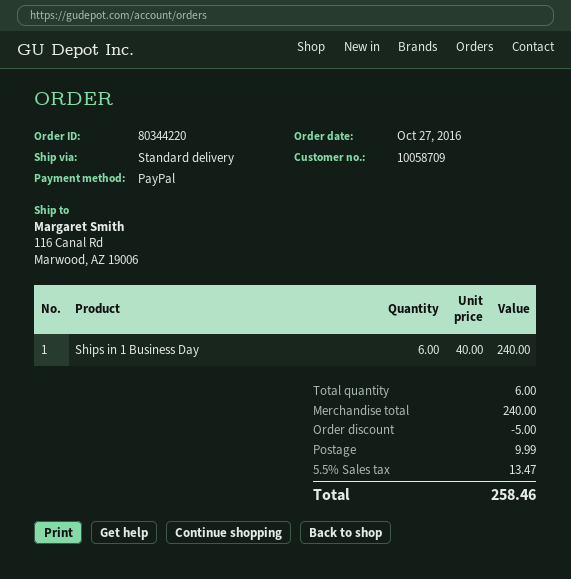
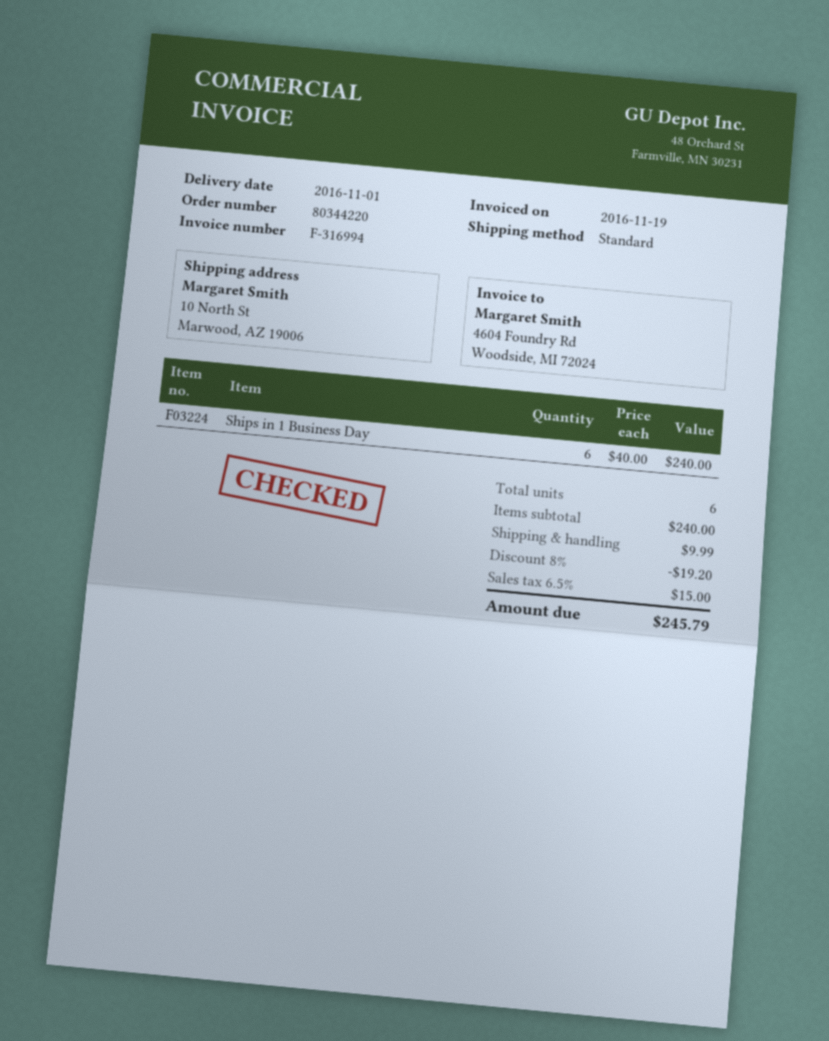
ship to: 116 Canal Rd, Marwood, AZ 19006 -> 10 North St, Marwood, AZ 19006
discount: 5.00 -> 19.20
tax: 5.5% = 13.47 -> 6.5% = 15.00
total: 258.46 -> 245.79

